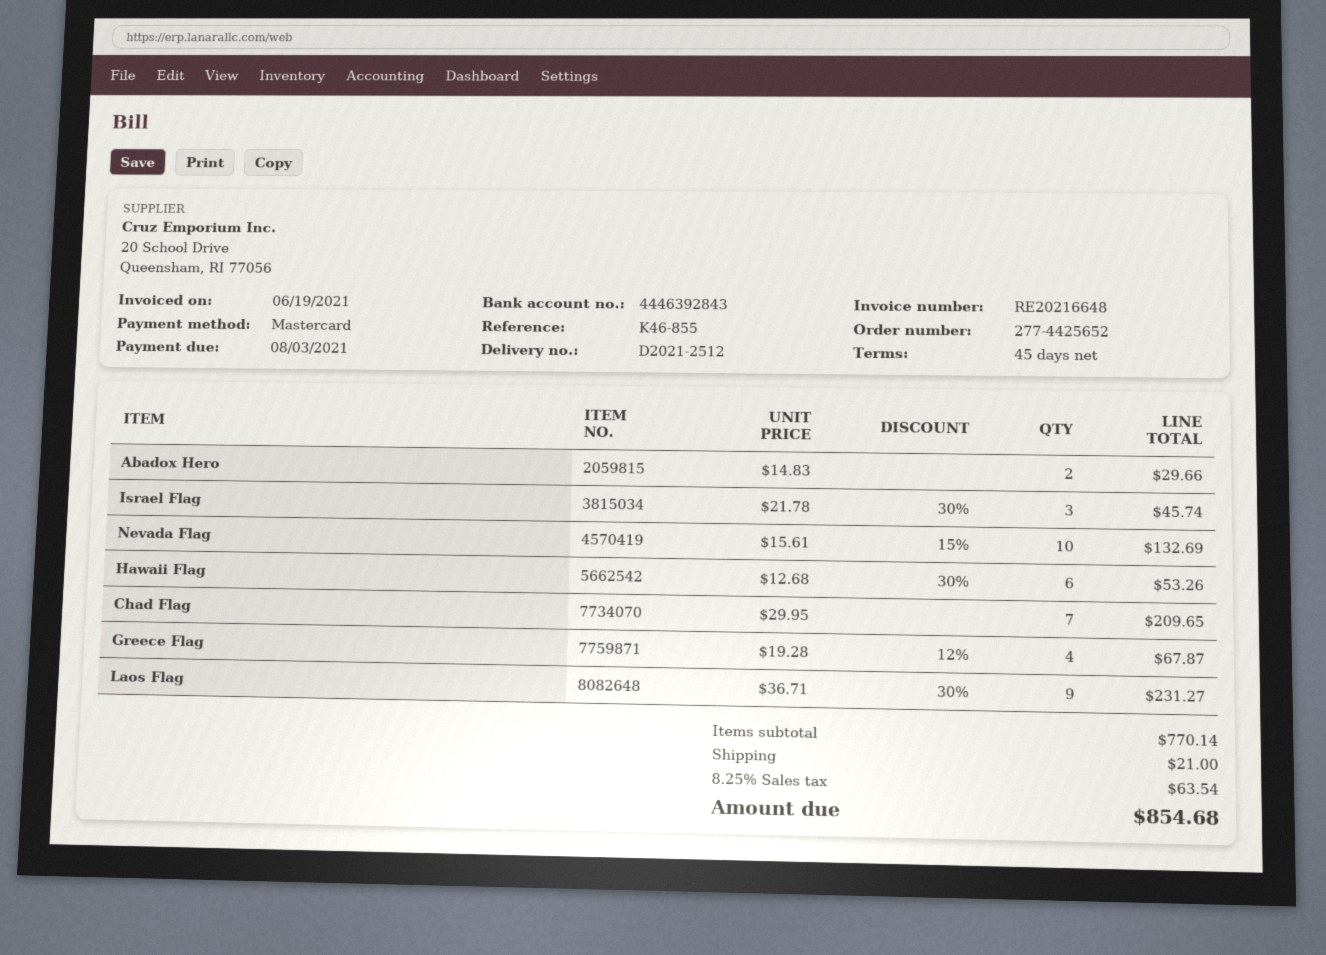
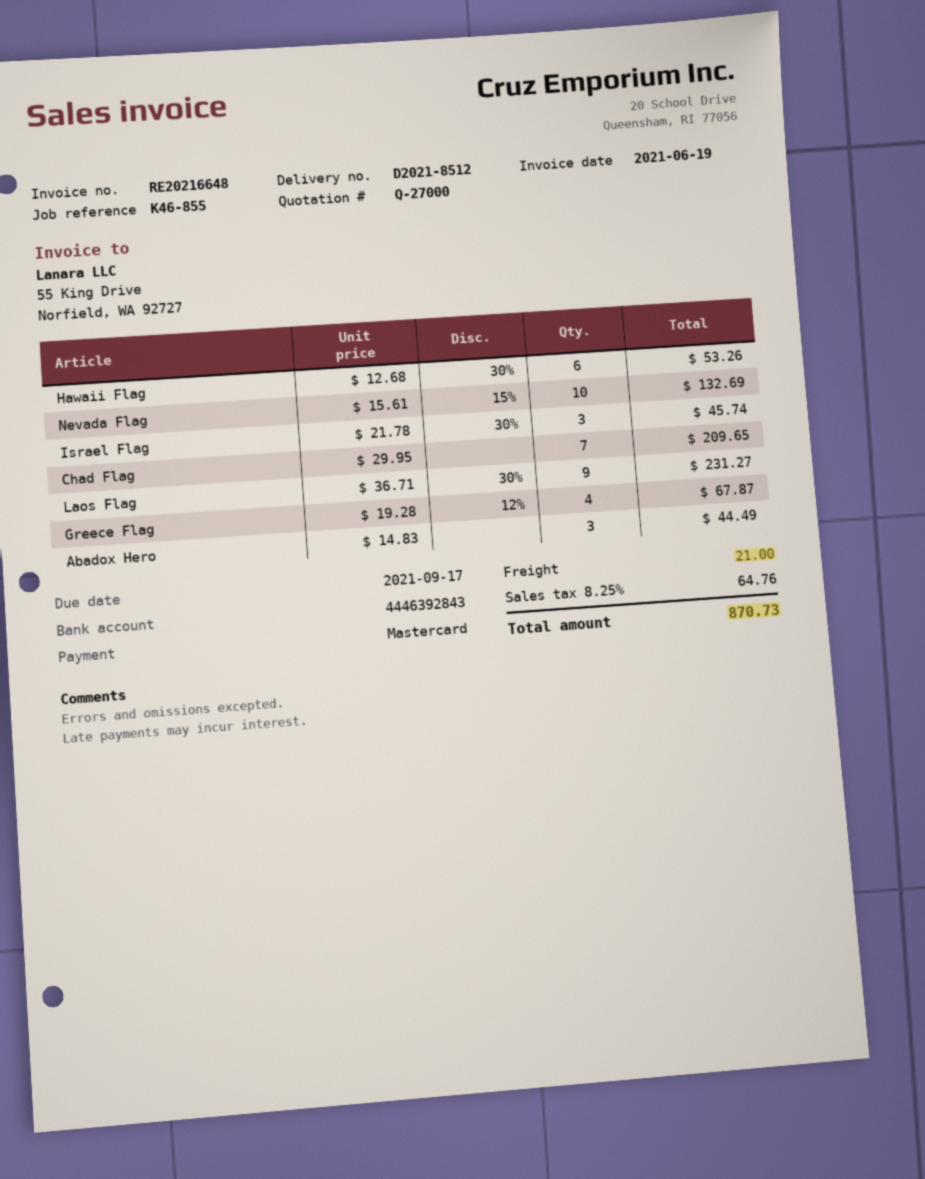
delivery note number: D2021-2512 -> D2021-8512
due date: 2021-08-03 -> 2021-09-17
Abadox Hero: 2 x 14.83 = 29.66 -> 3 x 14.83 = 44.49
tax: 8.25% = 63.54 -> 8.25% = 64.76
total: 854.68 -> 870.73

